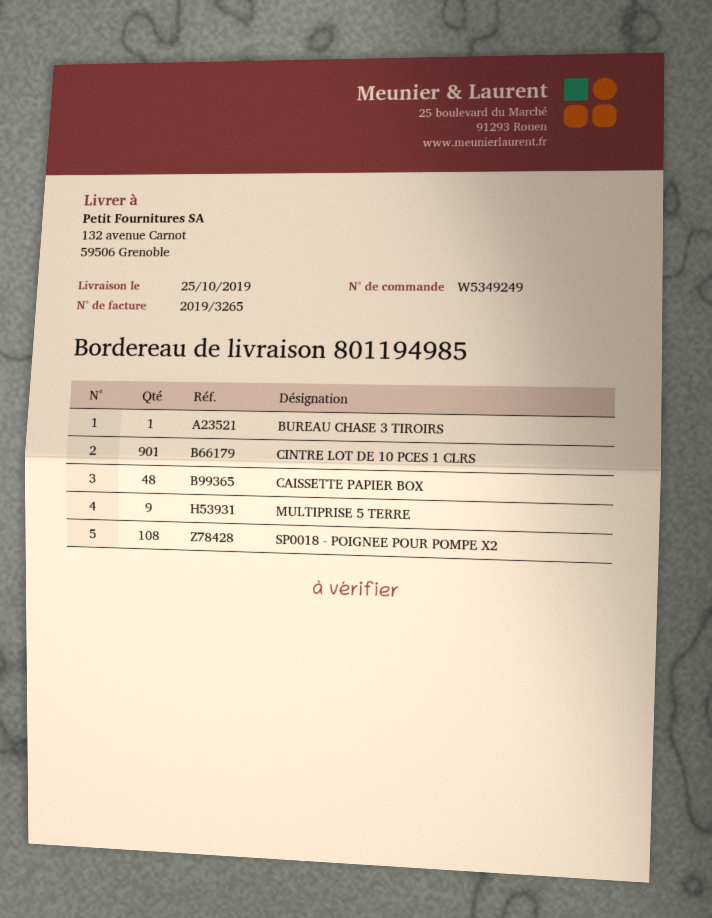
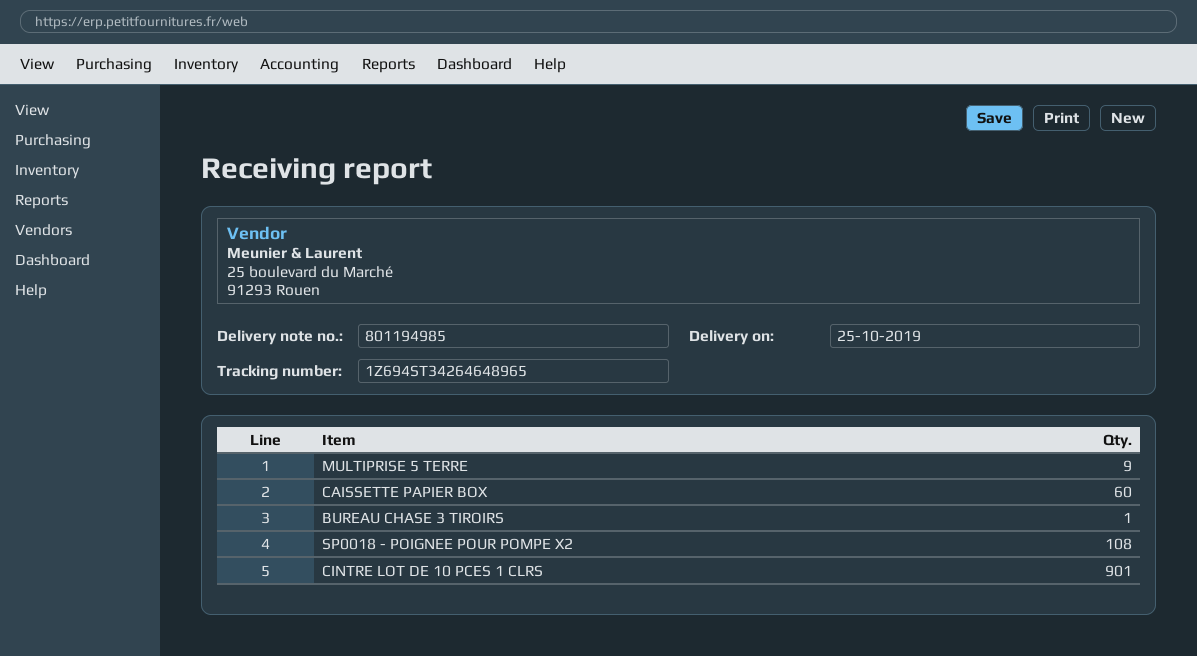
CAISSETTE PAPIER BOX: 48 -> 60

